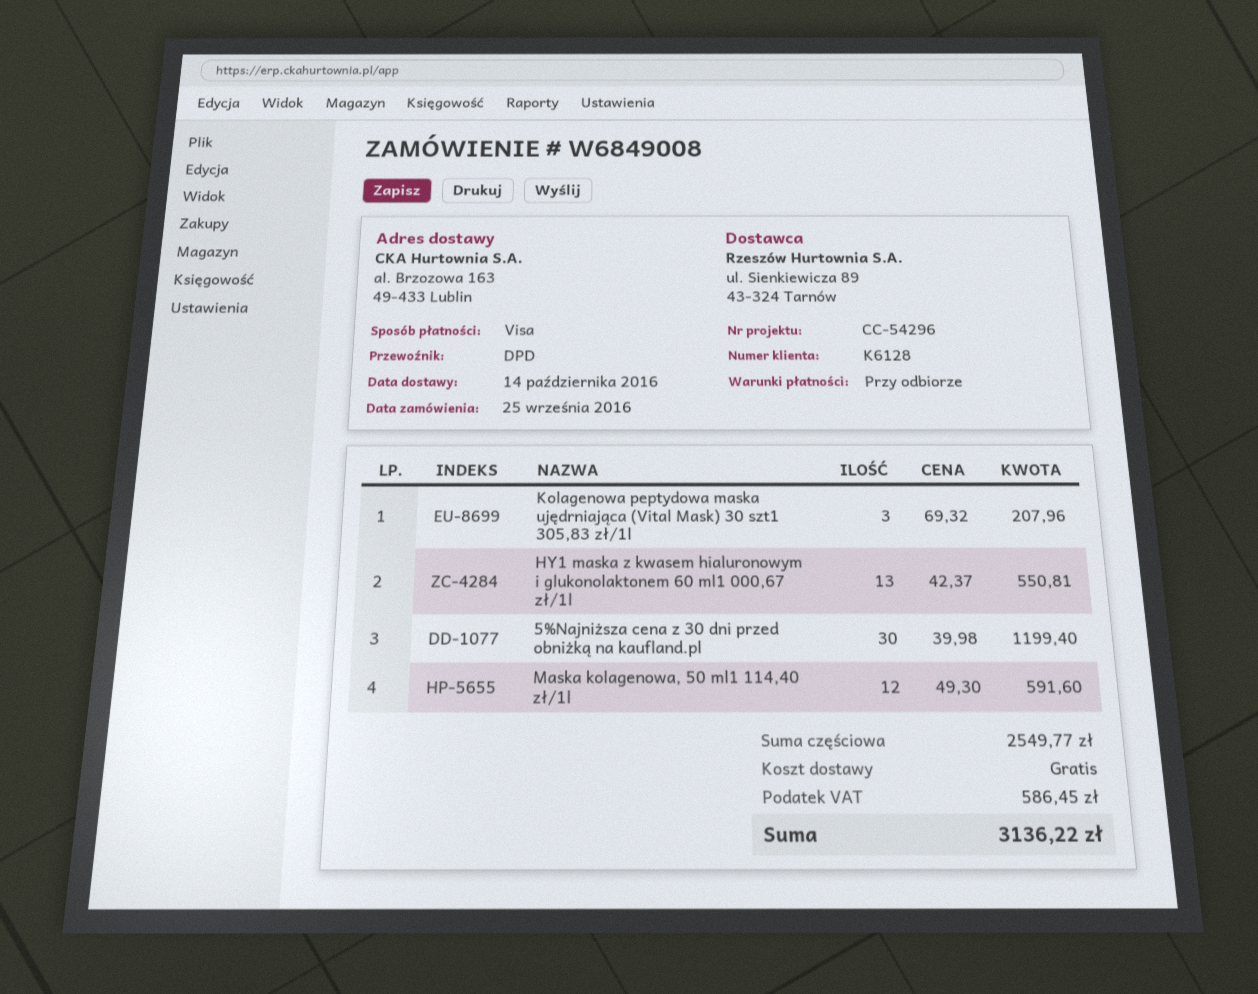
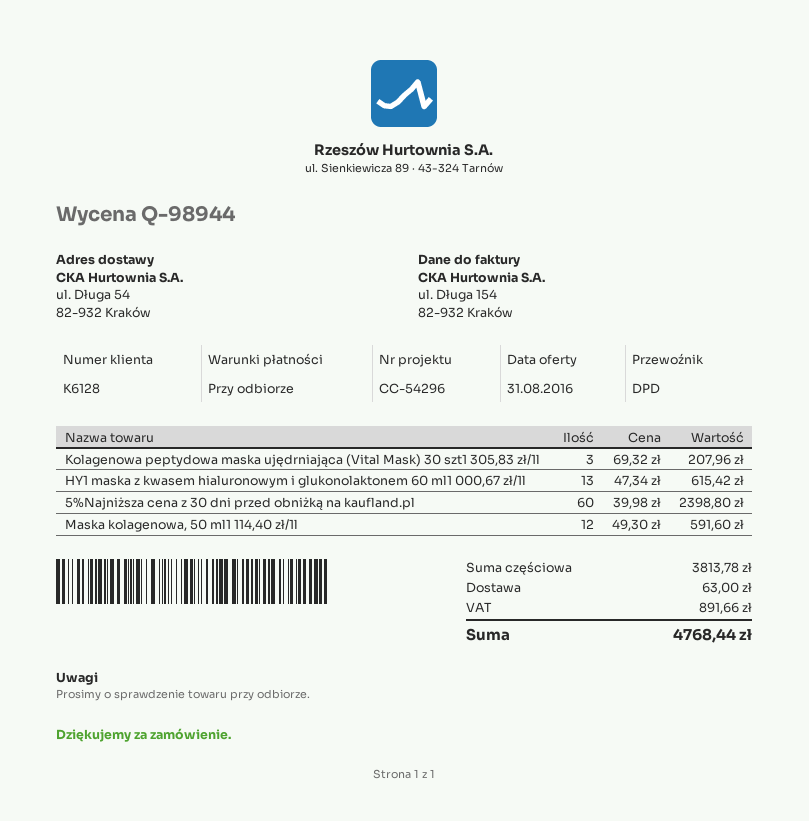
ship to: al. Brzozowa 163, 49-433 Lublin -> ul. Długa 54, 82-932 Kraków
HY1 maska z kwasem hialuronowym i glukonolaktonem 60 ml1 000,67 zł/1l: 13 x 42.37 = 550.81 -> 13 x 47.34 = 615.42
5%Najniższa cena z 30 dni przed obniżką na kaufland.pl: 30 x 39.98 = 1199.40 -> 60 x 39.98 = 2398.80
subtotal: 2549.77 -> 3813.78
shipping: 0.00 -> 63.00
tax: 586.45 -> 891.66
total: 3136.22 -> 4768.44

